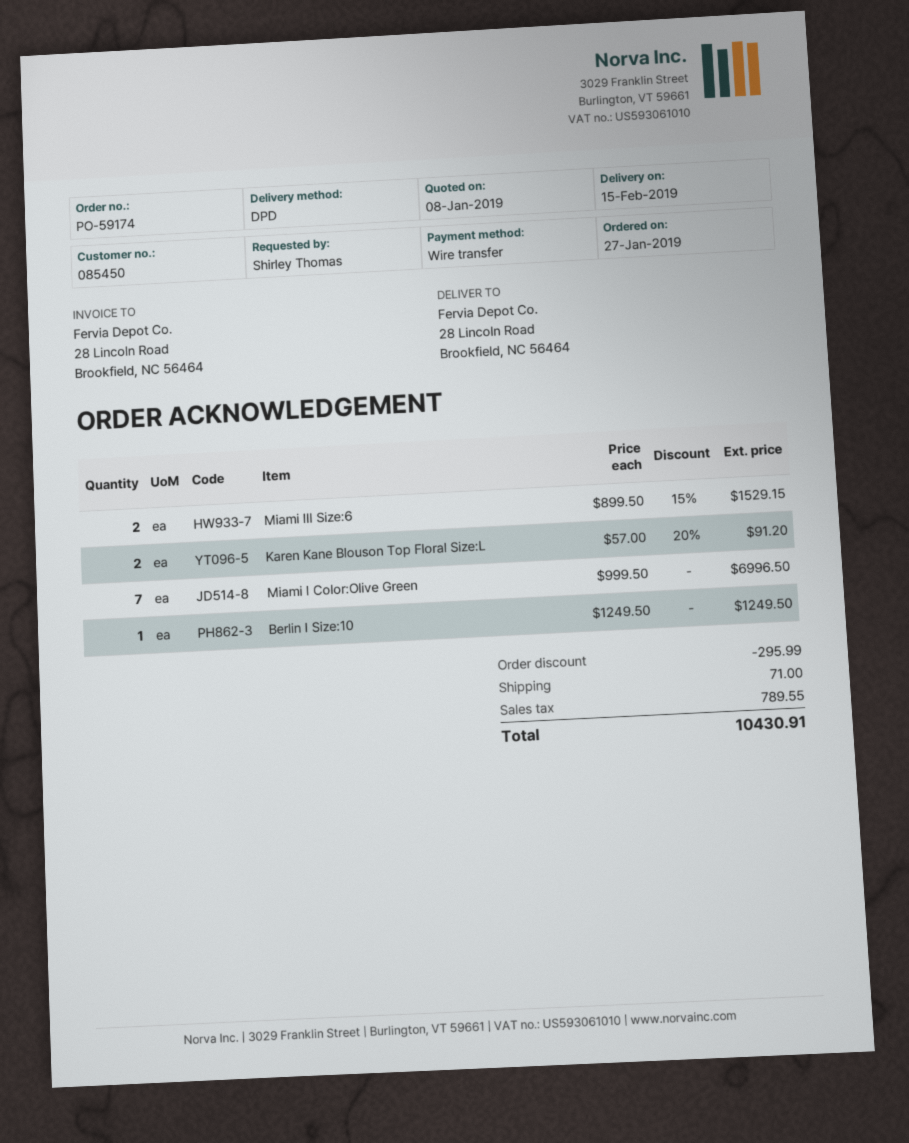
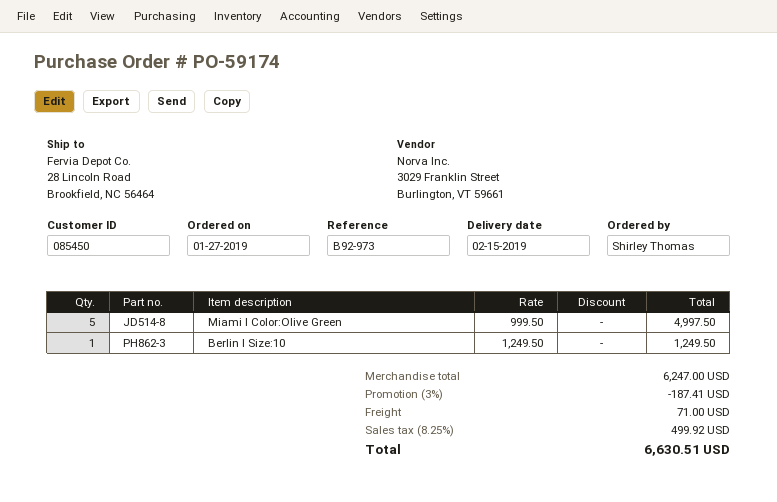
Miami Ⅲ Size:6: 2 x 899.50 - 15% = 1529.15 -> none
Karen Kane Blouson Top Floral Size:L: 2 x 57.00 - 20% = 91.20 -> none
Miami Ⅰ Color:Olive Green: 7 x 999.50 = 6996.50 -> 5 x 999.50 = 4997.50
discount: 295.99 -> 187.41
tax: 789.55 -> 499.92
total: 10430.91 -> 6630.51

